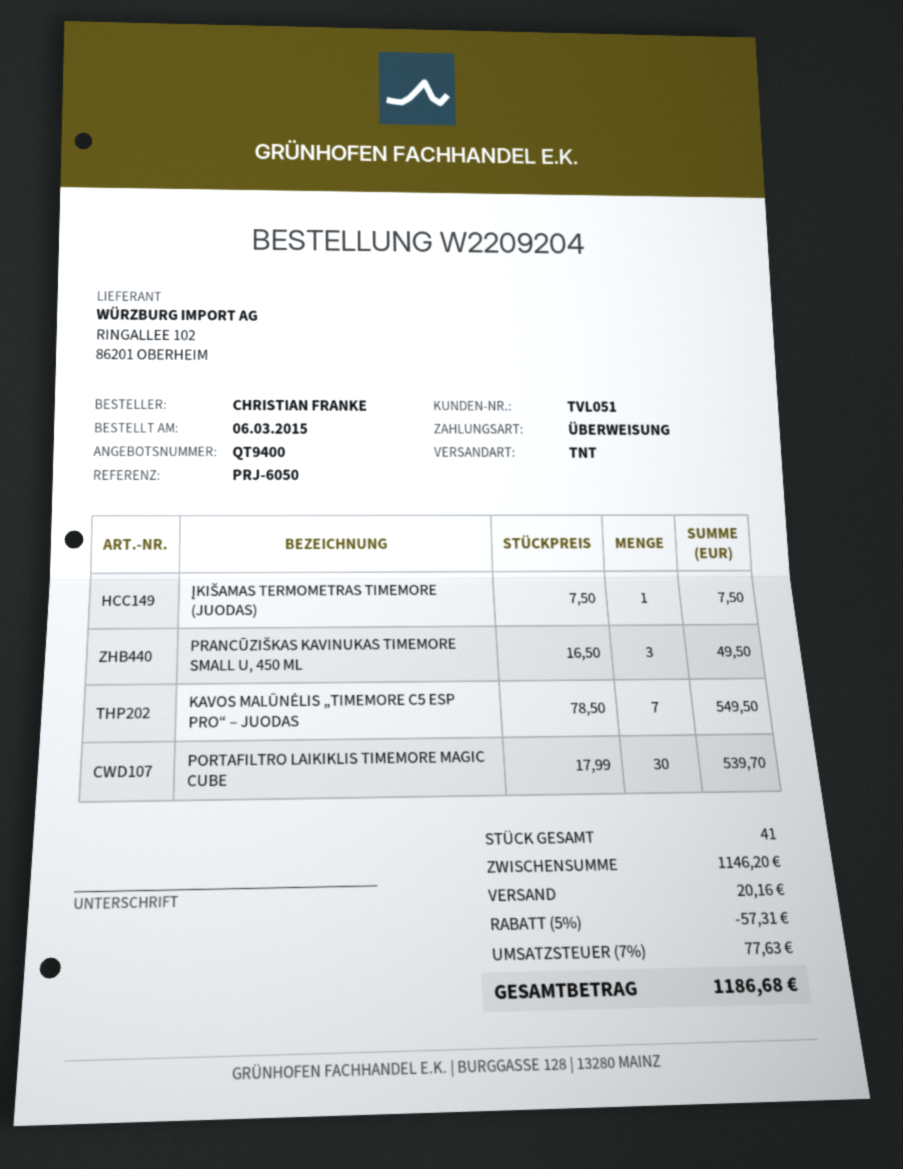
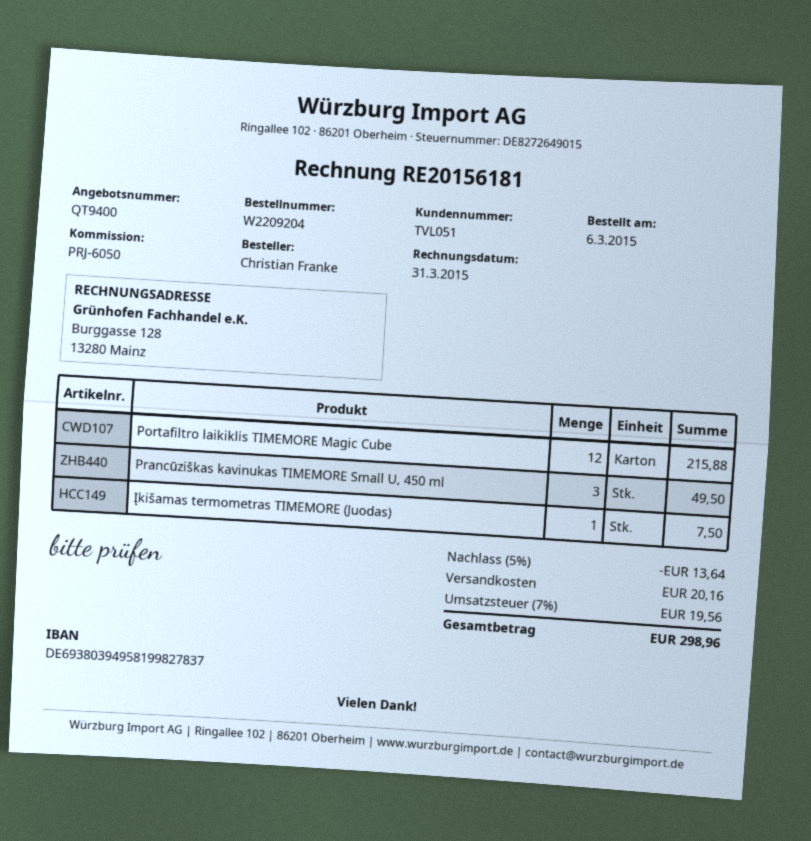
KAVOS MALŪNĖLIS „TIMEMORE C5 ESP PRO“ – JUODAS: 7 for 549.50 -> none
PORTAFILTRO LAIKIKLIS TIMEMORE MAGIC CUBE: 30 for 539.70 -> 12 for 215.88
discount: 5% = 57.31 -> 5% = 13.64
tax: 7% = 77.63 -> 7% = 19.56
total: 1186.68 -> 298.96

